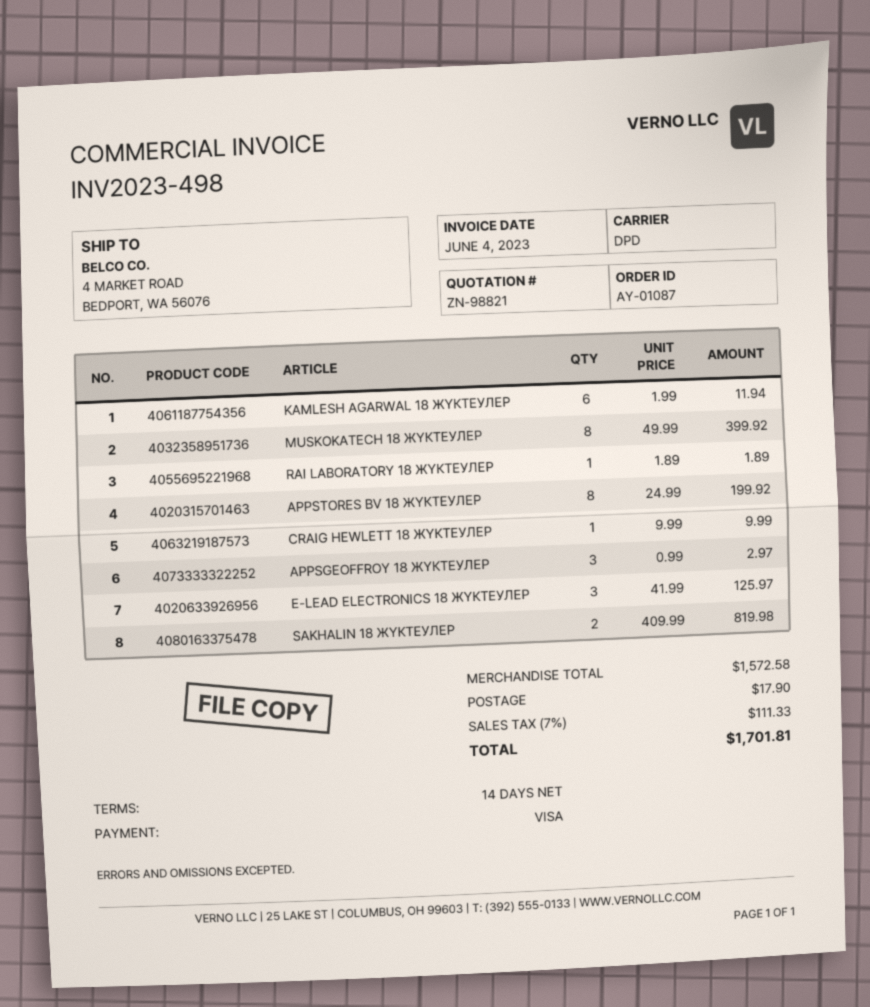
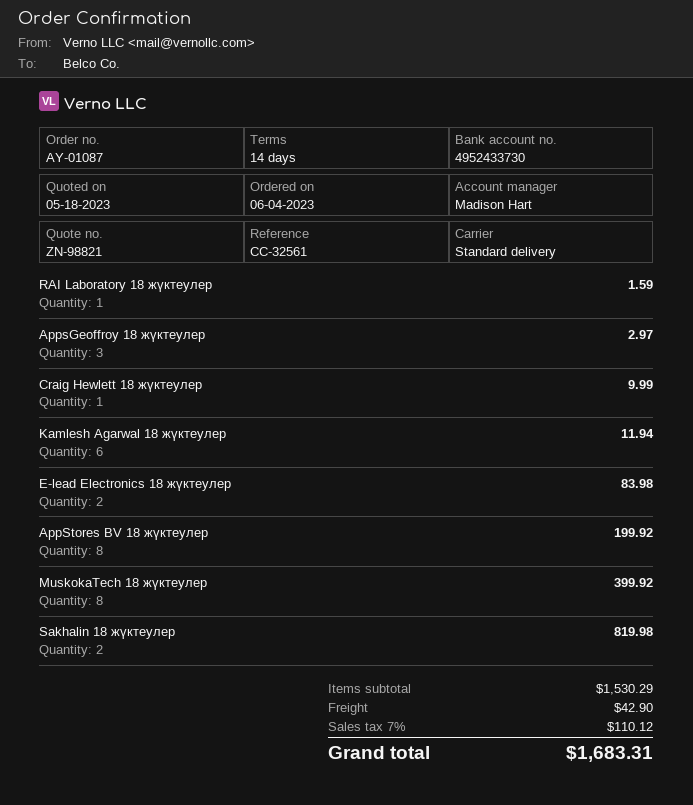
shipping method: DPD -> standard
RAI LABORATORY 18 ЖҮКТЕУЛЕР: 1 for 1.89 -> 1 for 1.59
E-LEAD ELECTRONICS 18 ЖҮКТЕУЛЕР: 3 for 125.97 -> 2 for 83.98
subtotal: 1572.58 -> 1530.29
shipping: 17.90 -> 42.90
tax: 7% = 111.33 -> 7% = 110.12
total: 1701.81 -> 1683.31

